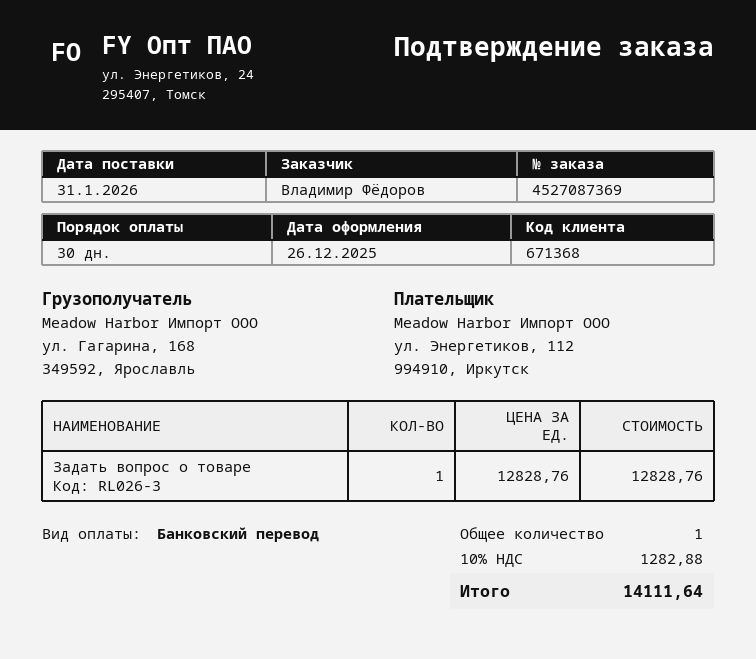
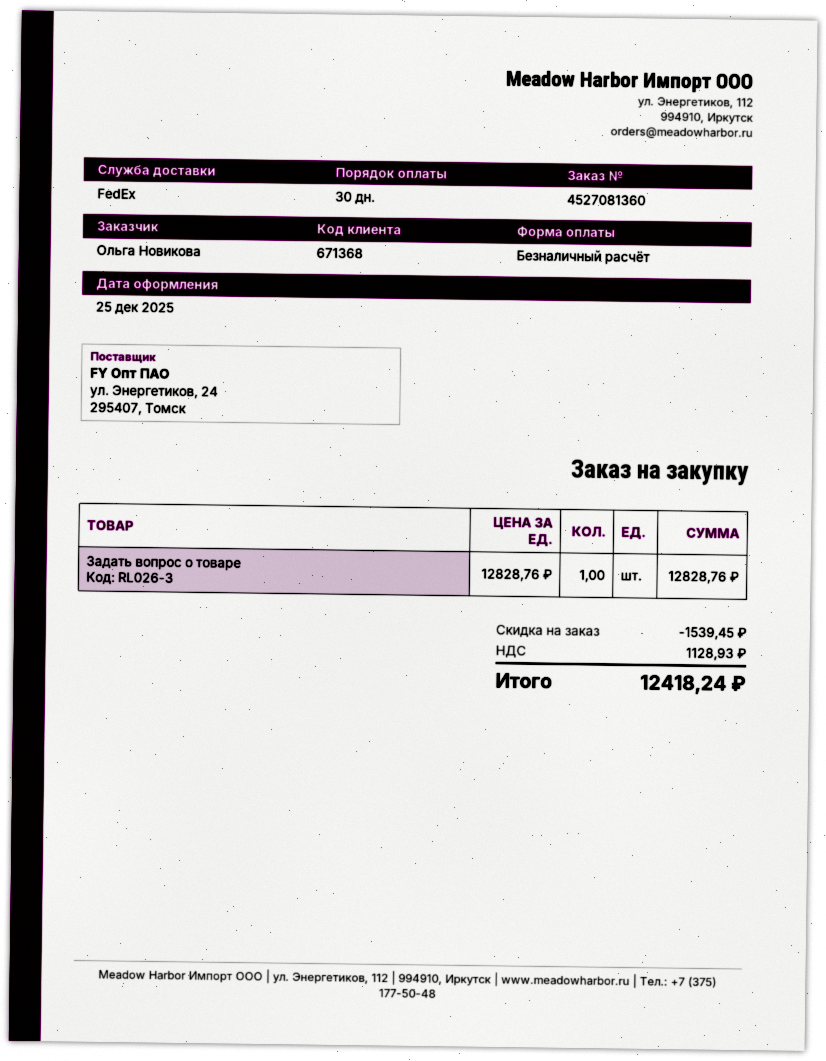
order number: 4527087369 -> 4527081360
order date: 2025-12-26 -> 2025-12-25
ordered by: Владимир Фёдоров -> Ольга Новикова
discount: none -> 1539.45
tax: 1282.88 -> 1128.93
total: 14111.64 -> 12418.24

